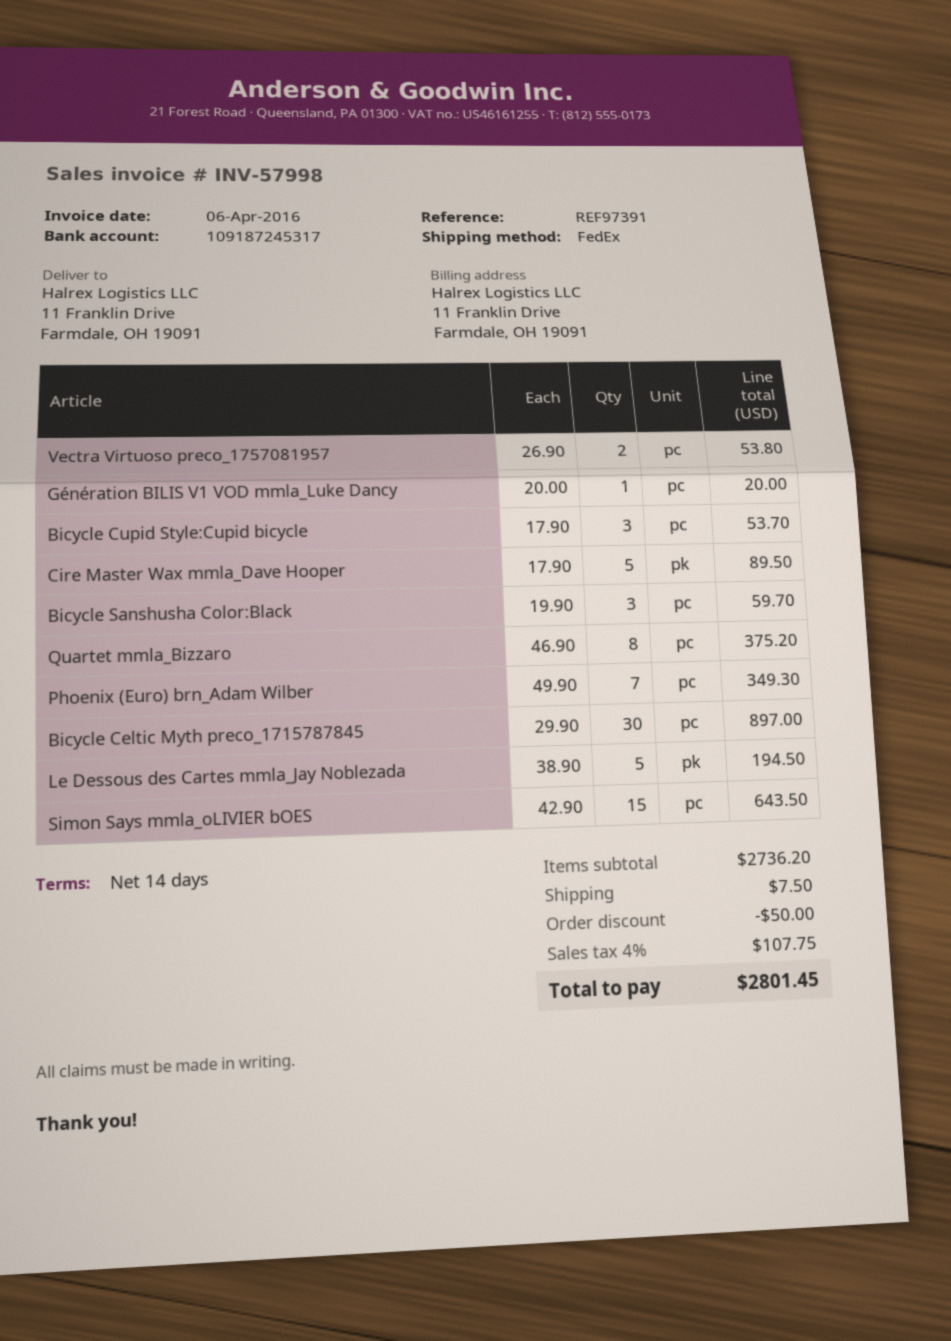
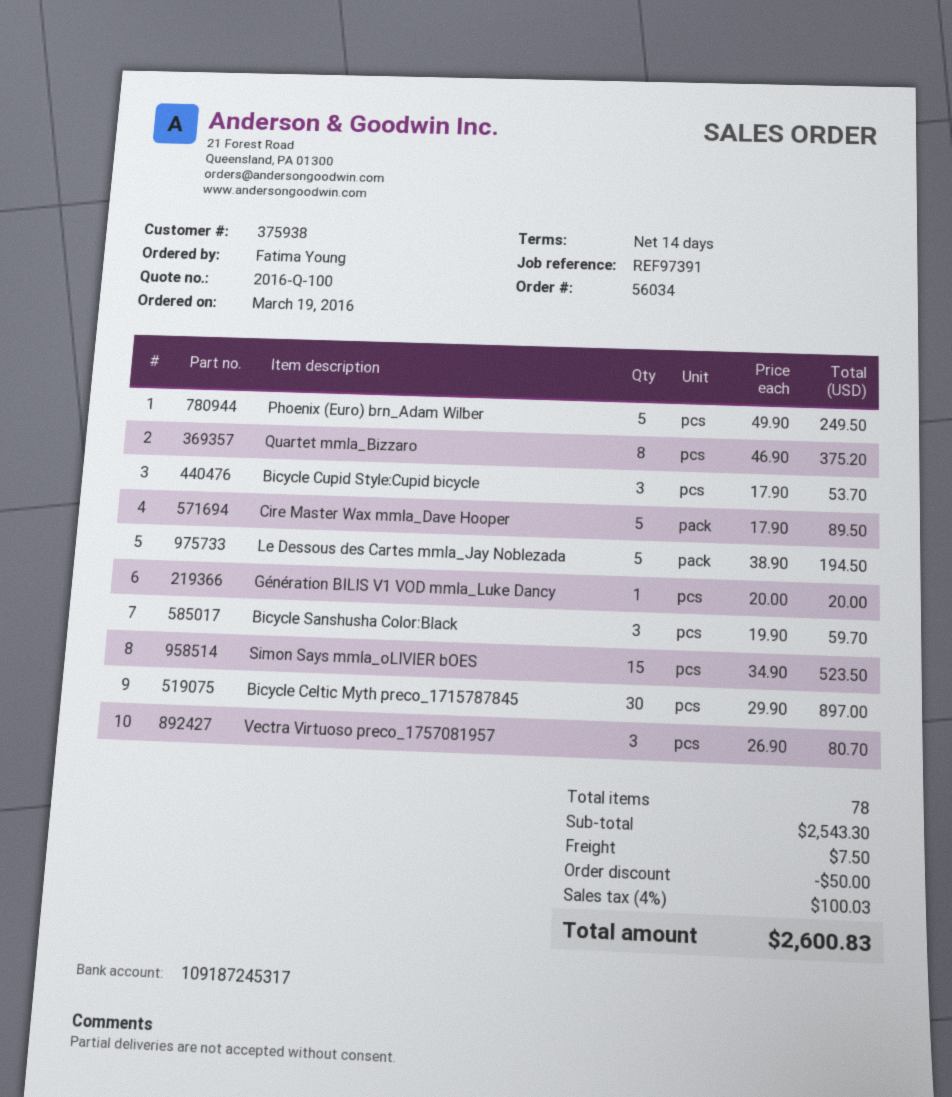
Vectra Virtuoso preco_1757081957: 2 x 26.90 = 53.80 -> 3 x 26.90 = 80.70
Phoenix (Euro) brn_Adam Wilber: 7 x 49.90 = 349.30 -> 5 x 49.90 = 249.50
Simon Says mmla_oLIVIER bOES: 15 x 42.90 = 643.50 -> 15 x 34.90 = 523.50
subtotal: 2736.20 -> 2543.30
tax: 4% = 107.75 -> 4% = 100.03
total: 2801.45 -> 2600.83

